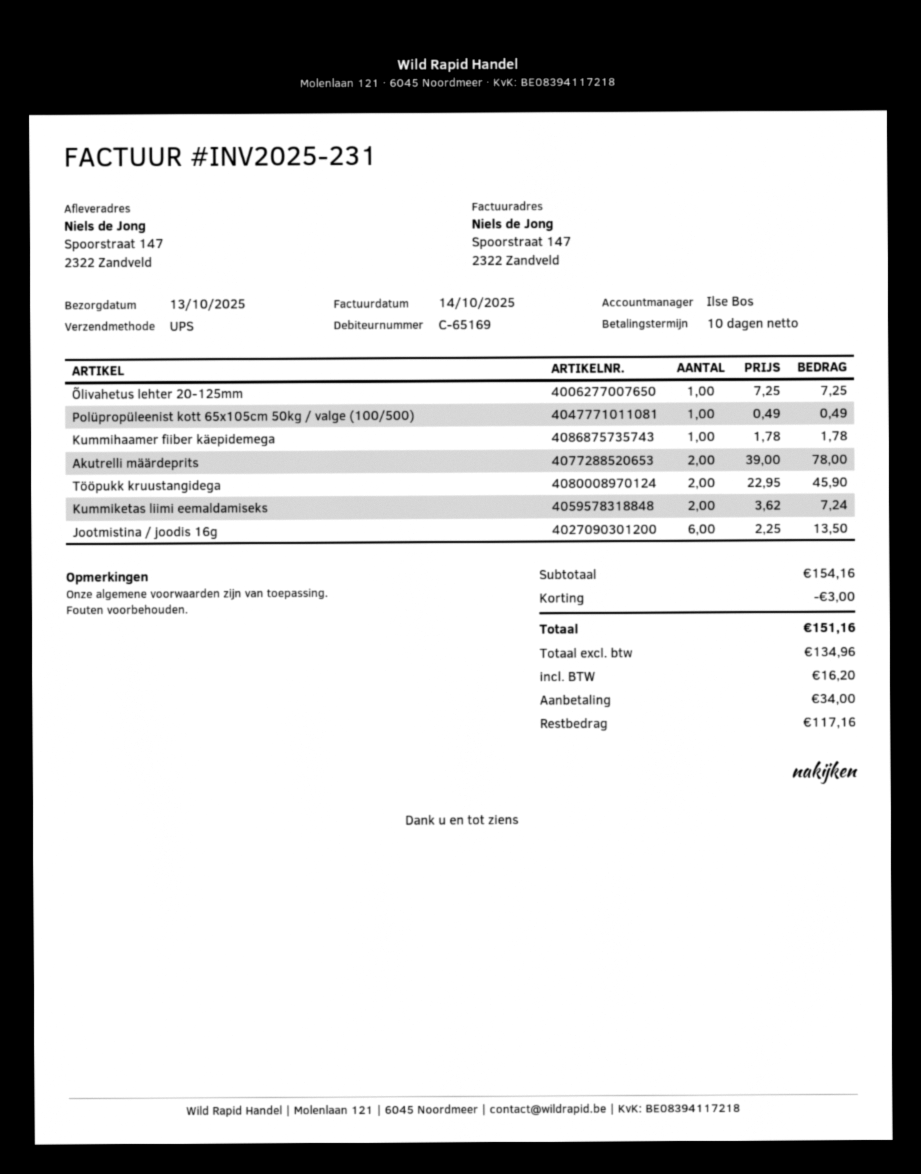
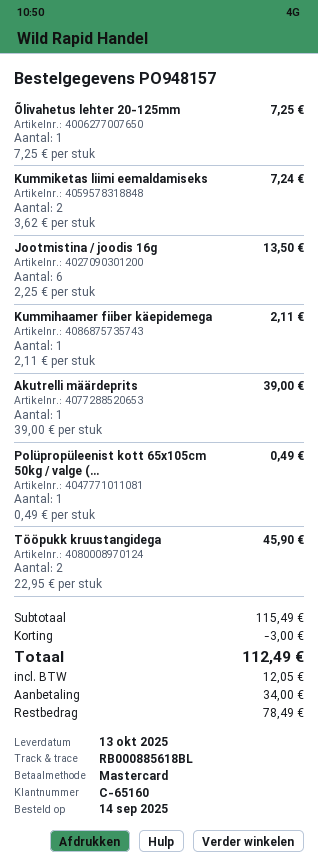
customer number: C-65169 -> C-65160
Kummihaamer fiiber käepidemega: 1 x 1.78 = 1.78 -> 1 x 2.11 = 2.11
Akutrelli määrdeprits: 2 x 39.00 = 78.00 -> 1 x 39.00 = 39.00
subtotal: 154.16 -> 115.49
tax: 16.20 -> 12.05
total: 151.16 -> 112.49
balance: 117.16 -> 78.49

